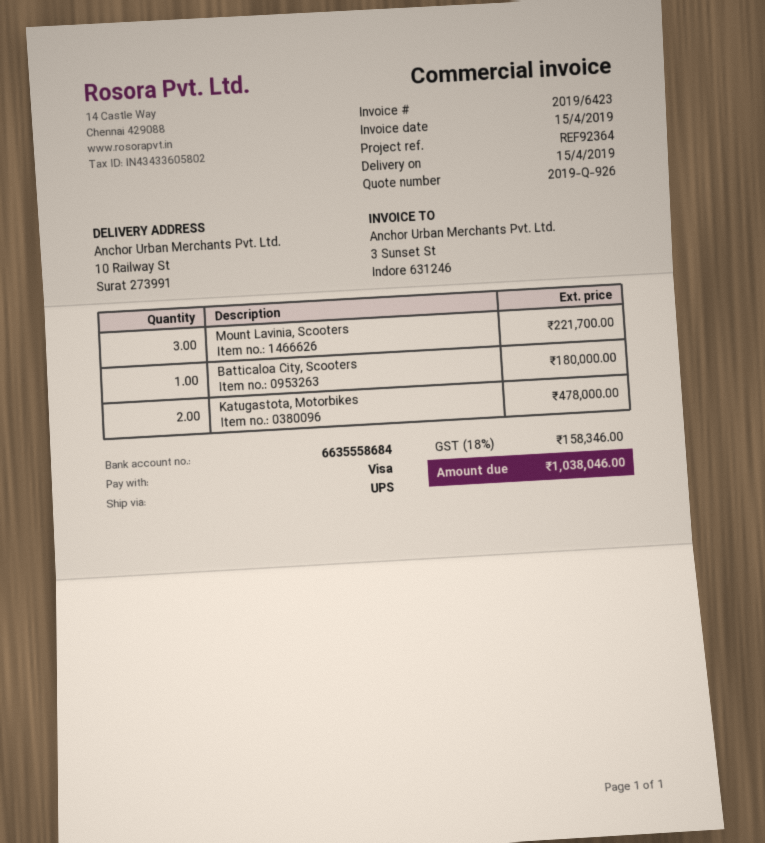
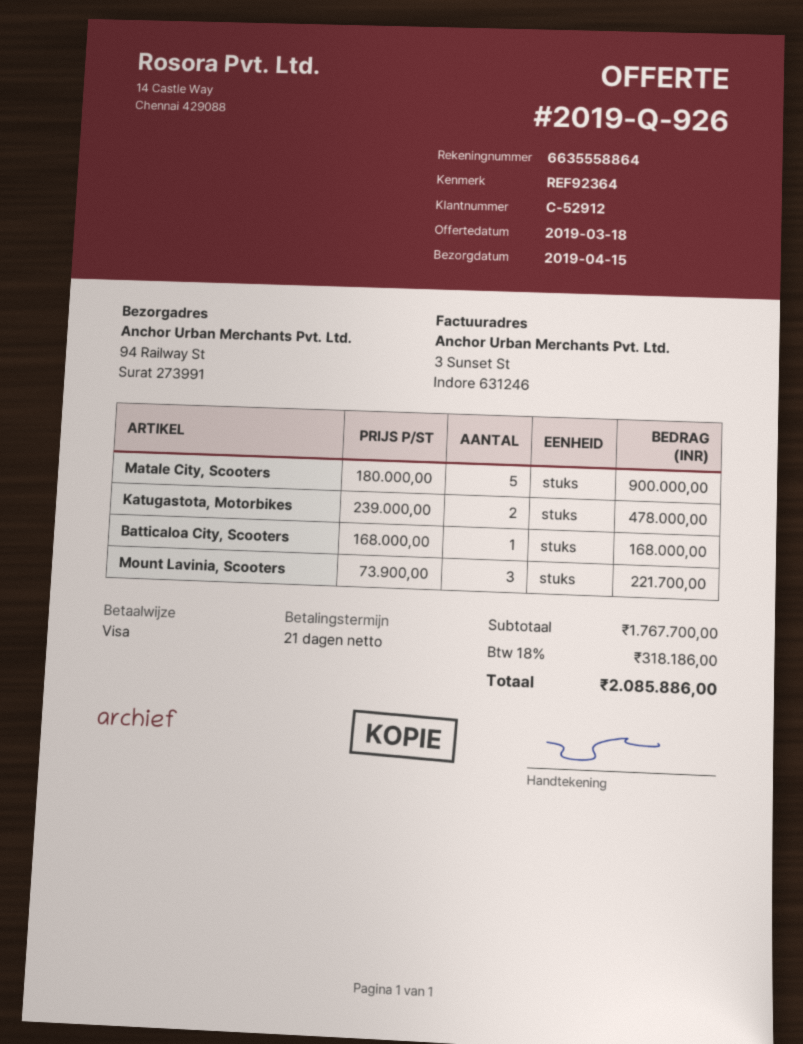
bank account: 6635558684 -> 6635558864
ship to: 10 Railway St, Surat 273991 -> 94 Railway St, Surat 273991
Batticaloa City, Scooters: 1 for 180000.00 -> 1 for 168000.00
Matale City, Scooters: none -> 5 for 900000.00
tax: 18% = 158346.00 -> 18% = 318186.00
total: 1038046.00 -> 2085886.00

